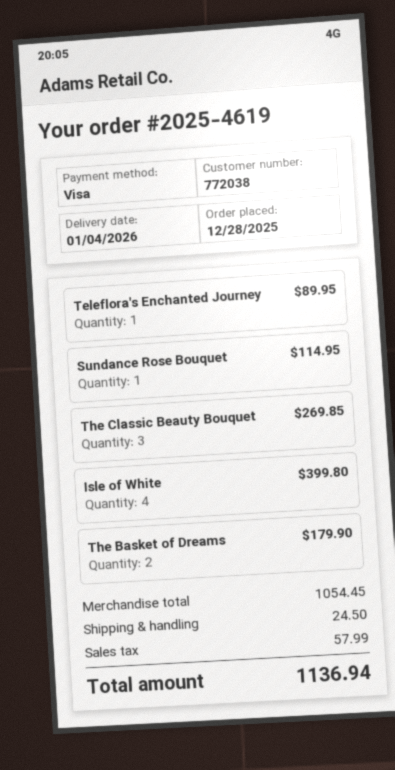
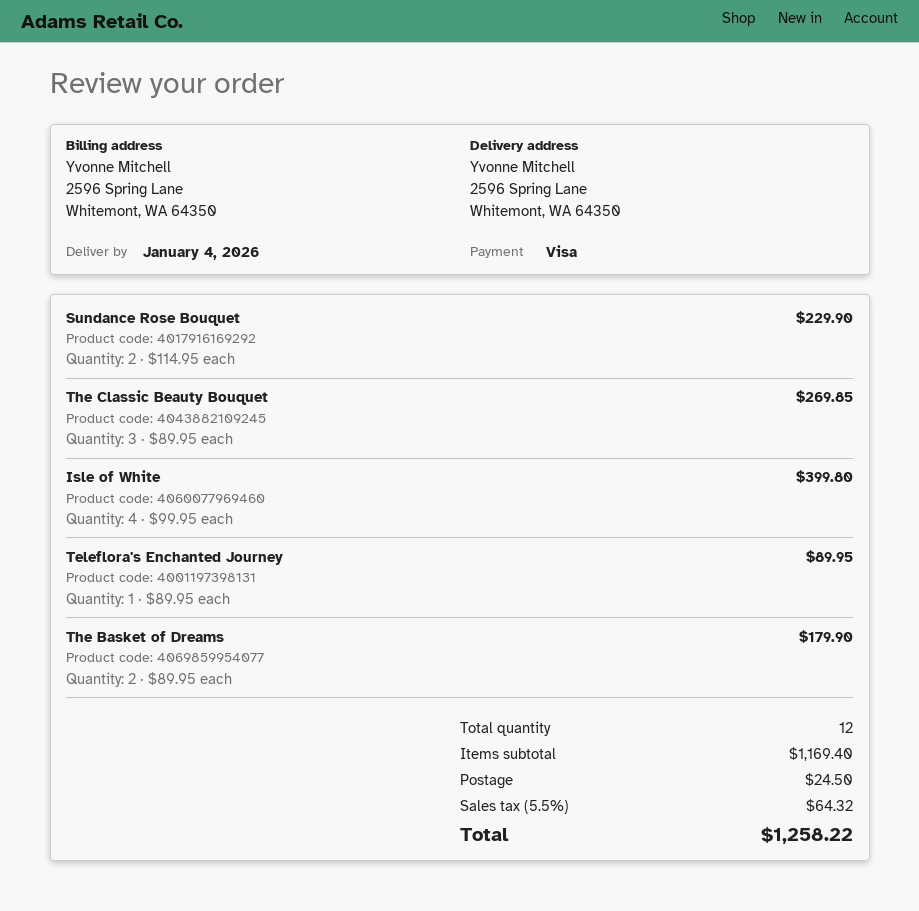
Sundance Rose Bouquet: 1 for 114.95 -> 2 for 229.90
subtotal: 1054.45 -> 1169.40
tax: 57.99 -> 64.32
total: 1136.94 -> 1258.22

